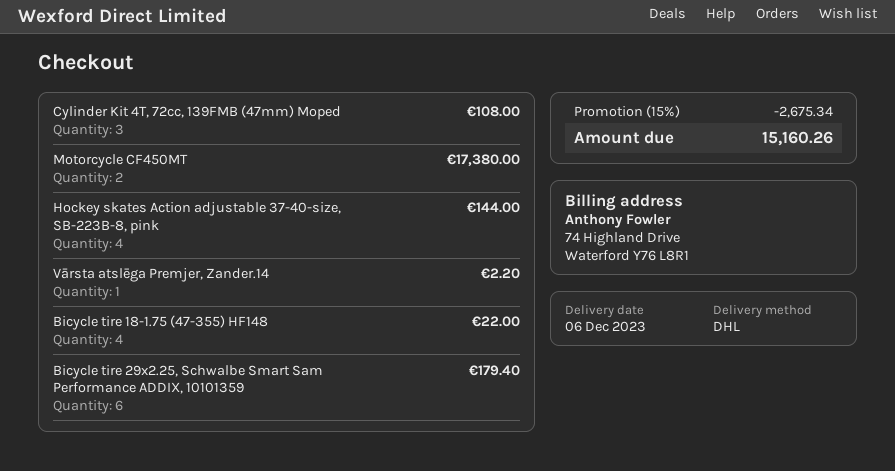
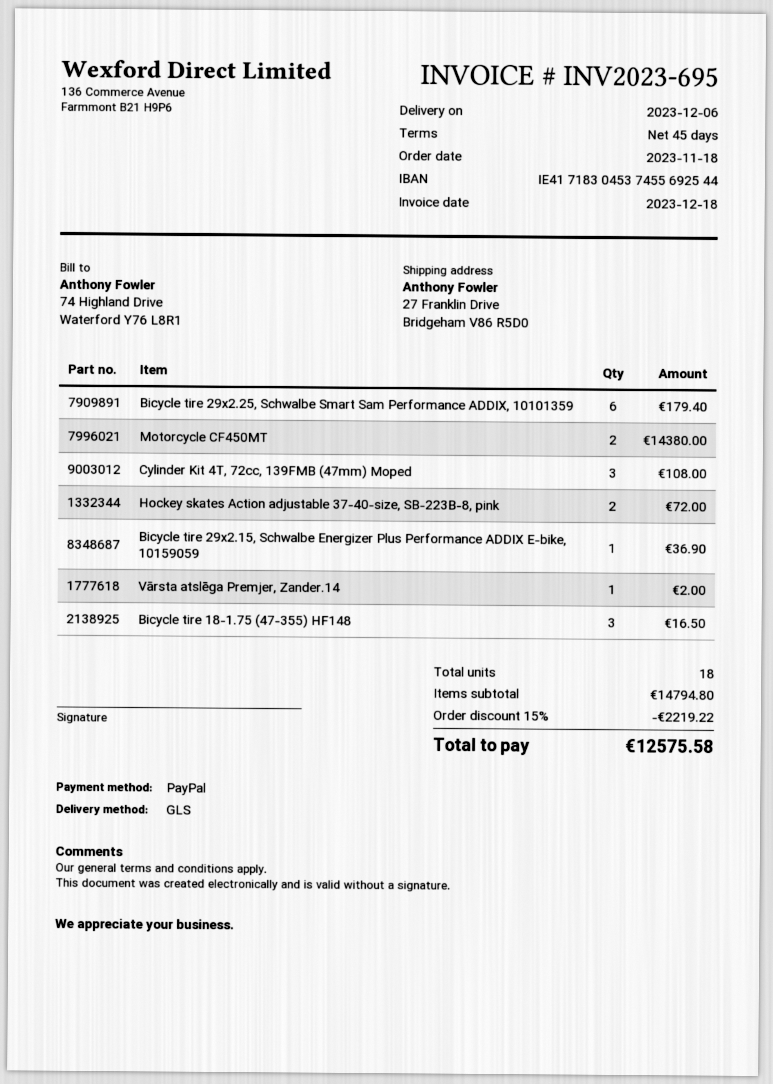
shipping method: DHL -> GLS
Motorcycle CF450MT: 2 for 17380.00 -> 2 for 14380.00
Hockey skates Action adjustable 37-40-size, SB-223B-8, pink: 4 for 144.00 -> 2 for 72.00
Vārsta atslēga Premjer, Zander.14: 1 for 2.20 -> 1 for 2.00
Bicycle tire 18-1.75 (47-355) HF148: 4 for 22.00 -> 3 for 16.50
Bicycle tire 29x2.15, Schwalbe Energizer Plus Performance ADDIX E-bike, 10159059: none -> 1 for 36.90
discount: 15% = 2675.34 -> 15% = 2219.22
total: 15160.26 -> 12575.58

